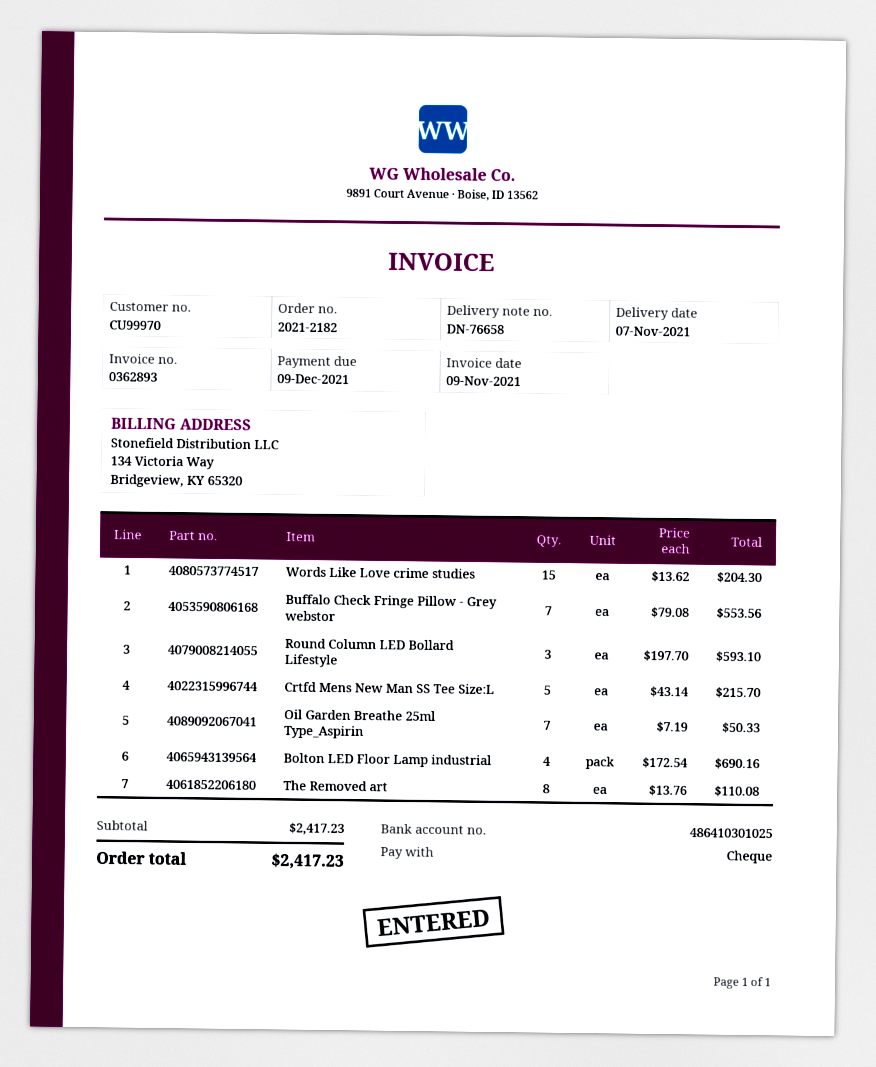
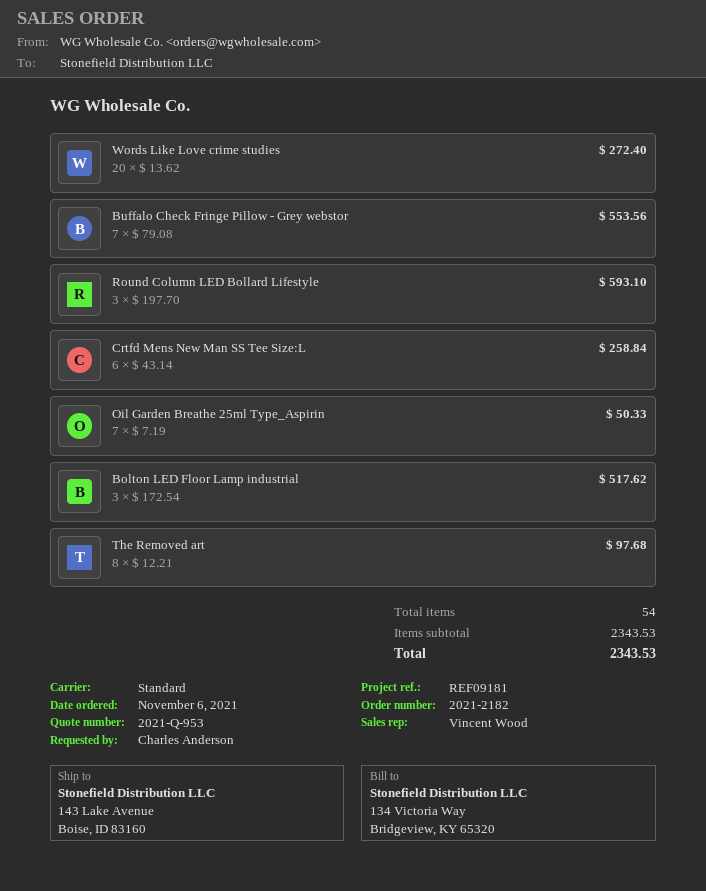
Words Like Love crime studies: 15 x 13.62 = 204.30 -> 20 x 13.62 = 272.40
Crtfd Mens New Man SS Tee Size:L: 5 x 43.14 = 215.70 -> 6 x 43.14 = 258.84
Bolton LED Floor Lamp industrial: 4 x 172.54 = 690.16 -> 3 x 172.54 = 517.62
The Removed art: 8 x 13.76 = 110.08 -> 8 x 12.21 = 97.68
subtotal: 2417.23 -> 2343.53
total: 2417.23 -> 2343.53

